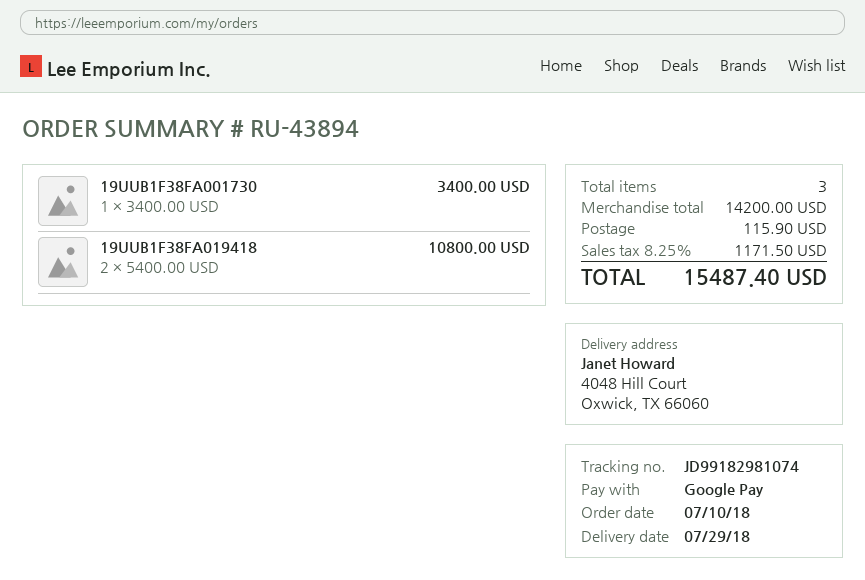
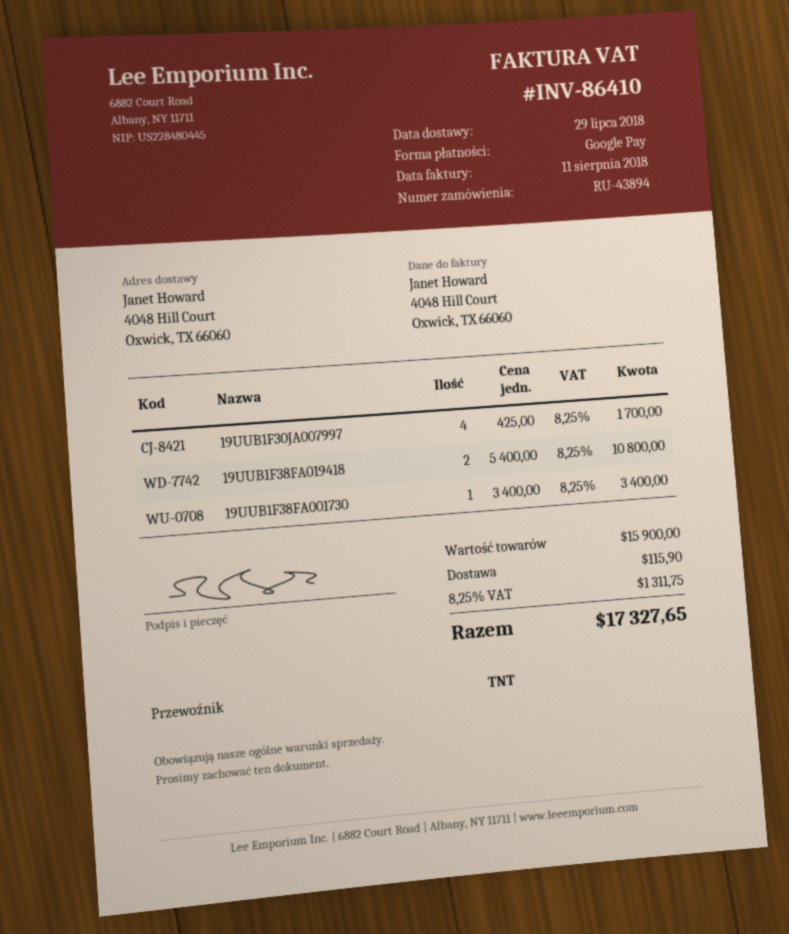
19UUB1F30JA007997: none -> 4 x 425.00 = 1700.00
subtotal: 14200.00 -> 15900.00
tax: 8.25% = 1171.50 -> 8.25% = 1311.75
total: 15487.40 -> 17327.65

